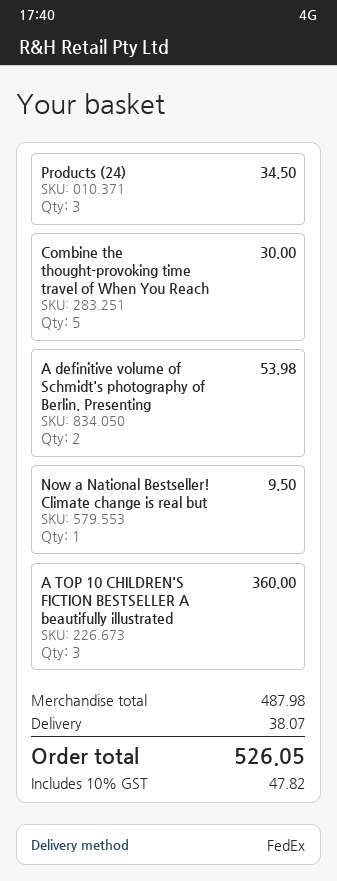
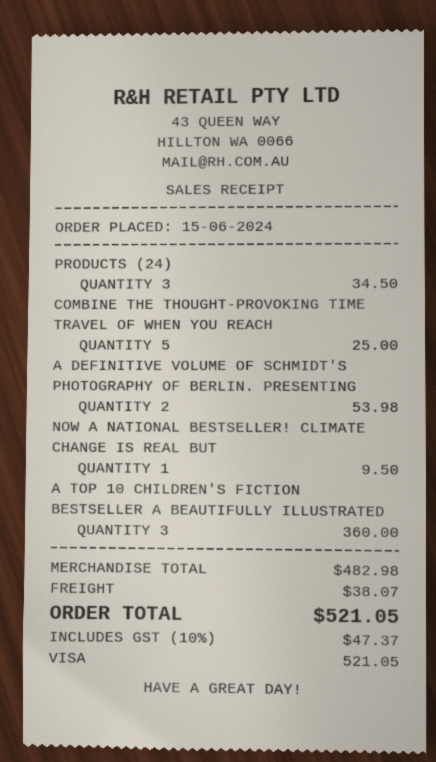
Combine the thought-provoking time travel of When You Reach: 5 for 30.00 -> 5 for 25.00
subtotal: 487.98 -> 482.98
tax: 10% = 47.82 -> 10% = 47.37
total: 526.05 -> 521.05

